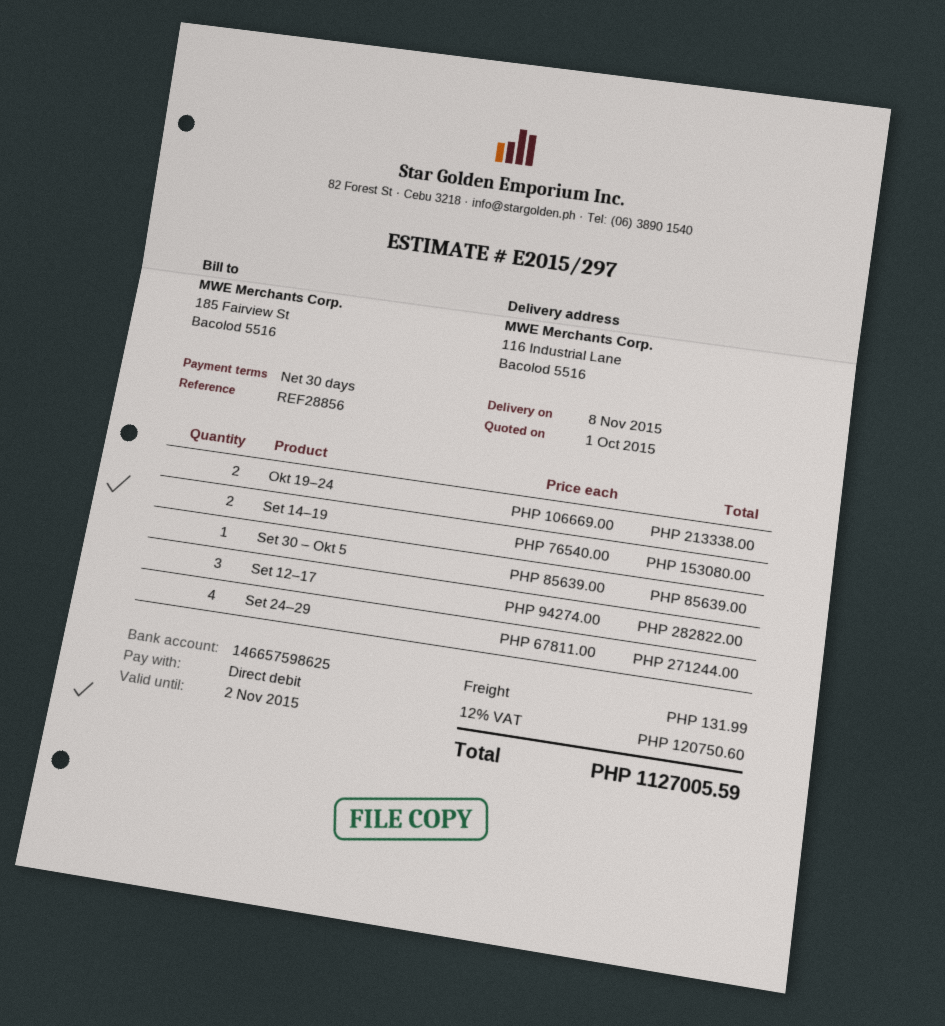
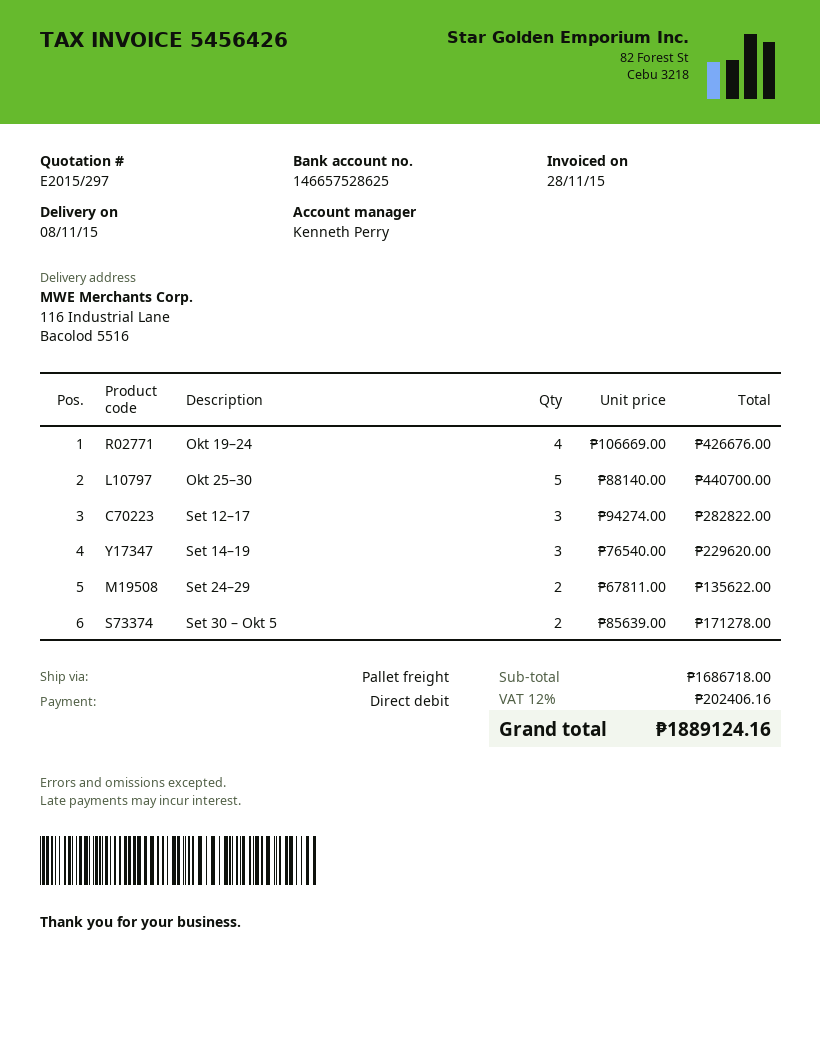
bank account: 146657598625 -> 146657528625
Okt 19–24: 2 x 106669.00 = 213338.00 -> 4 x 106669.00 = 426676.00
Set 14–19: 2 x 76540.00 = 153080.00 -> 3 x 76540.00 = 229620.00
Set 30 – Okt 5: 1 x 85639.00 = 85639.00 -> 2 x 85639.00 = 171278.00
Set 24–29: 4 x 67811.00 = 271244.00 -> 2 x 67811.00 = 135622.00
Okt 25–30: none -> 5 x 88140.00 = 440700.00
shipping: 131.99 -> none
tax: 12% = 120750.60 -> 12% = 202406.16
total: 1127005.59 -> 1889124.16

